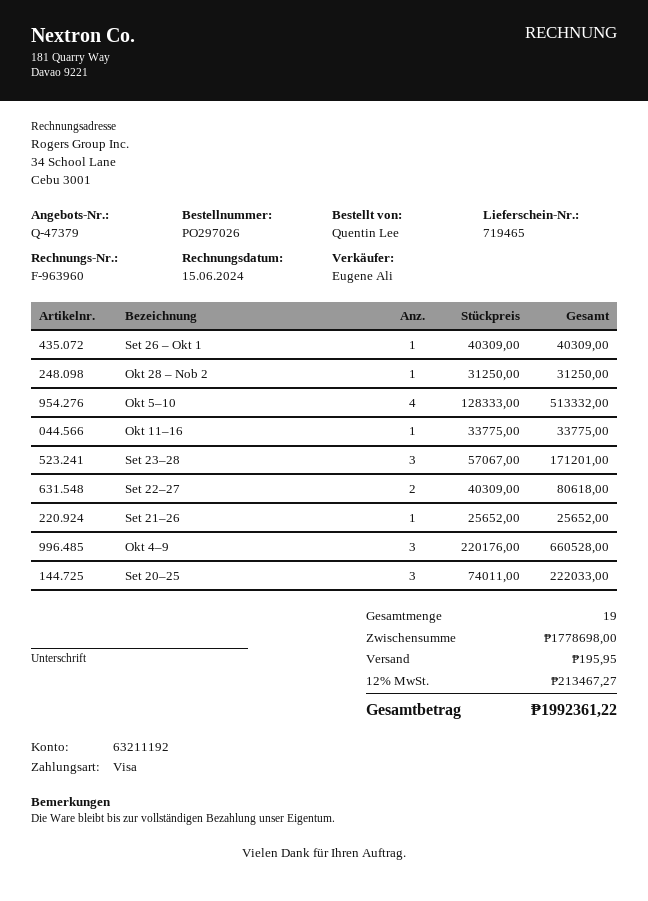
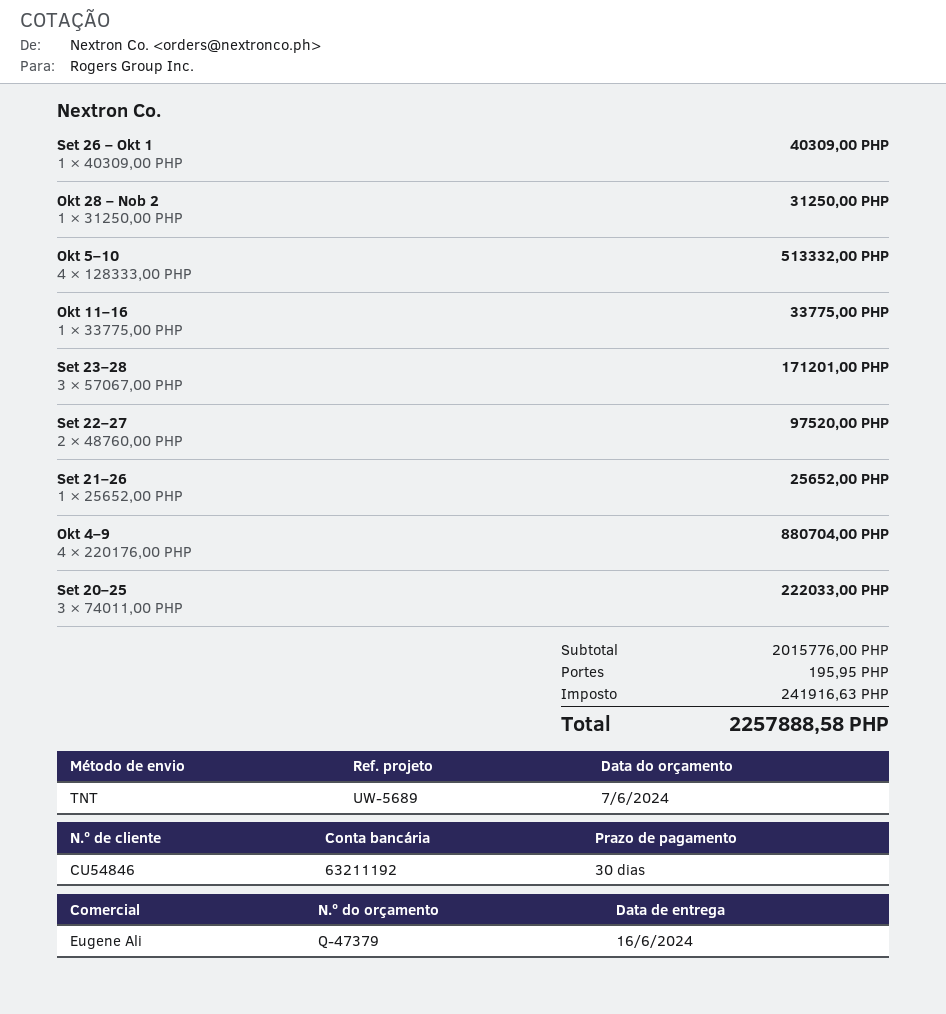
Set 22–27: 2 x 40309.00 = 80618.00 -> 2 x 48760.00 = 97520.00
Okt 4–9: 3 x 220176.00 = 660528.00 -> 4 x 220176.00 = 880704.00
subtotal: 1778698.00 -> 2015776.00
tax: 213467.27 -> 241916.63
total: 1992361.22 -> 2257888.58

